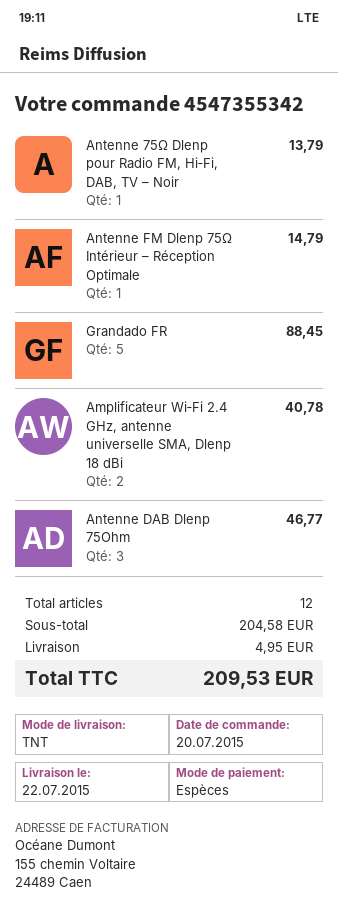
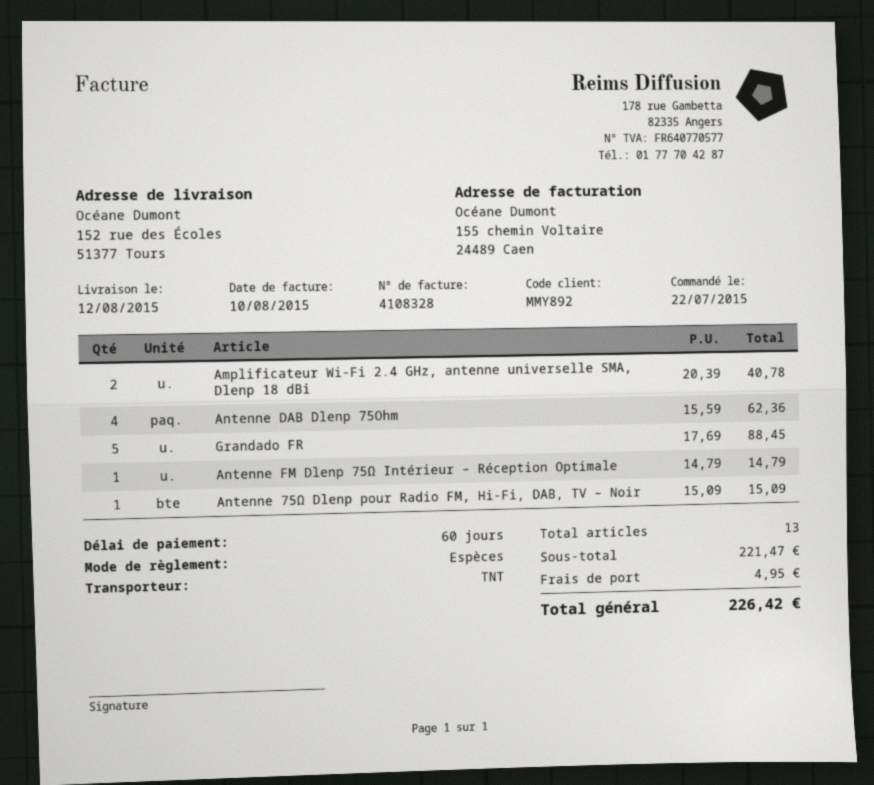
order date: 2015-07-20 -> 2015-07-22
delivery date: 2015-07-22 -> 2015-08-12
Antenne 75Ω Dlenp pour Radio FM, Hi‑Fi, DAB, TV – Noir: 1 for 13.79 -> 1 for 15.09
Antenne DAB Dlenp 75Ohm: 3 for 46.77 -> 4 for 62.36
total quantity: 12 -> 13
subtotal: 204.58 -> 221.47
total: 209.53 -> 226.42

